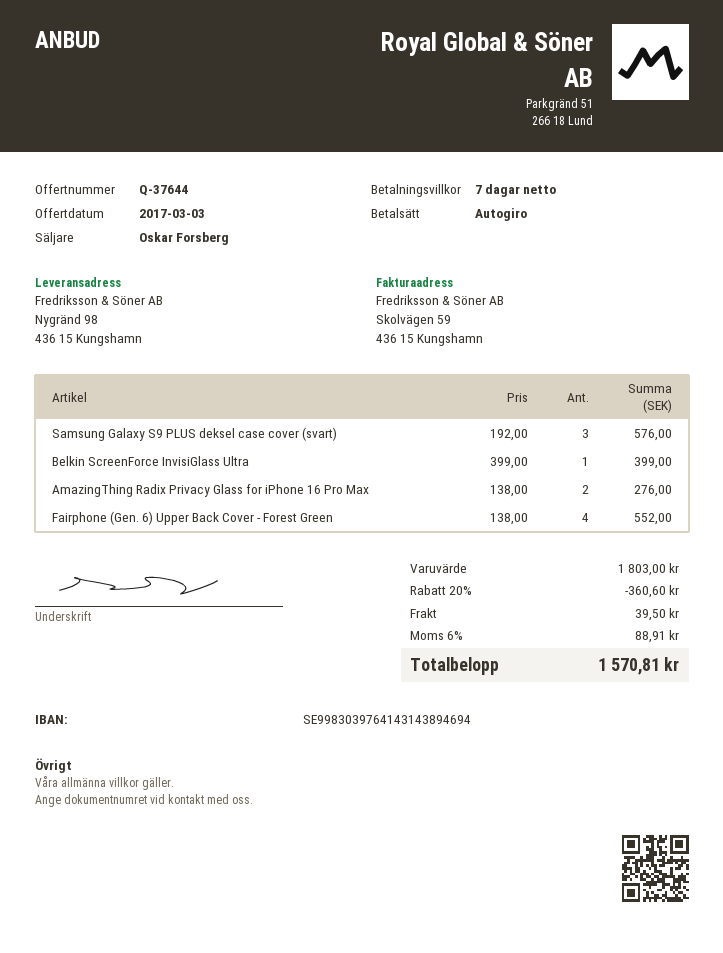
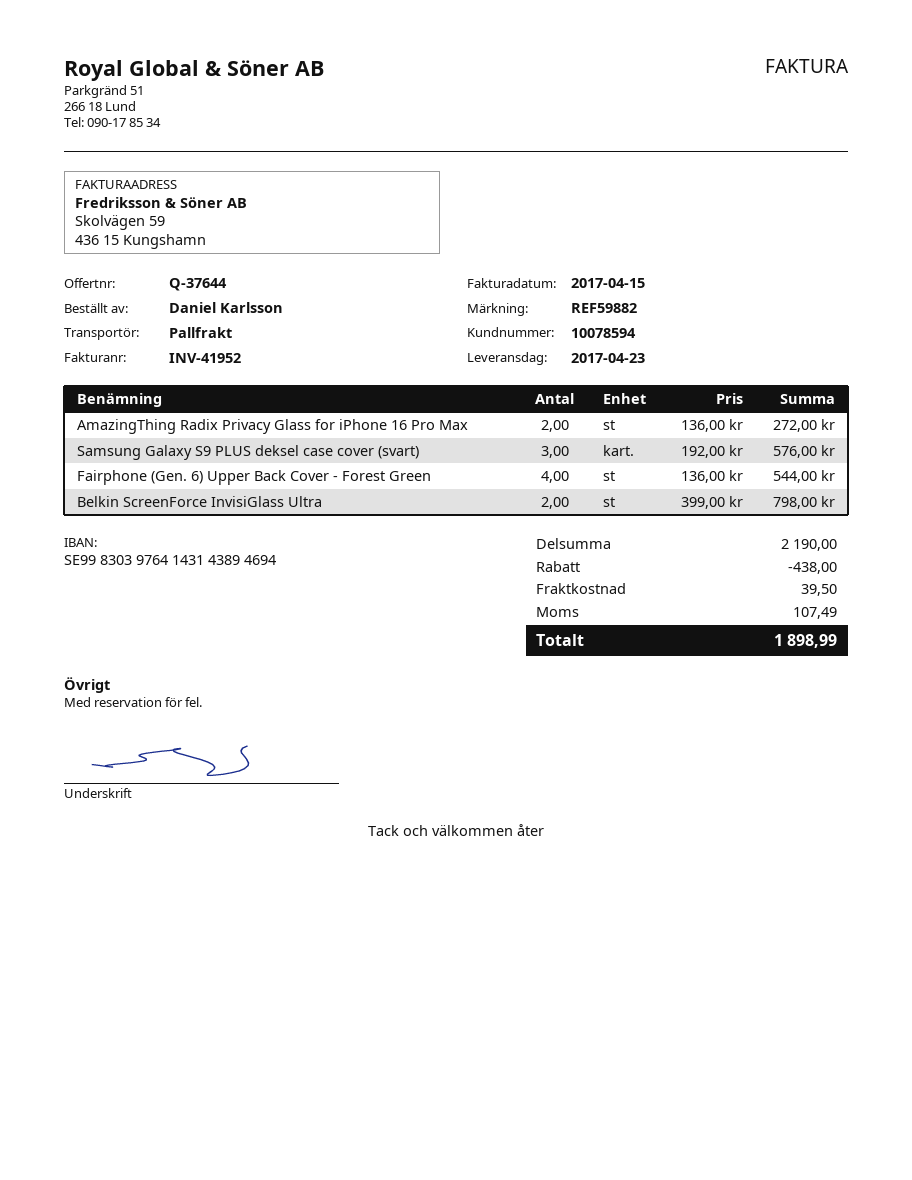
Belkin ScreenForce InvisiGlass Ultra: 1 x 399.00 = 399.00 -> 2 x 399.00 = 798.00
AmazingThing Radix Privacy Glass for iPhone 16 Pro Max: 2 x 138.00 = 276.00 -> 2 x 136.00 = 272.00
Fairphone (Gen. 6) Upper Back Cover - Forest Green: 4 x 138.00 = 552.00 -> 4 x 136.00 = 544.00
subtotal: 1803.00 -> 2190.00
discount: 360.60 -> 438.00
tax: 88.91 -> 107.49
total: 1570.81 -> 1898.99

